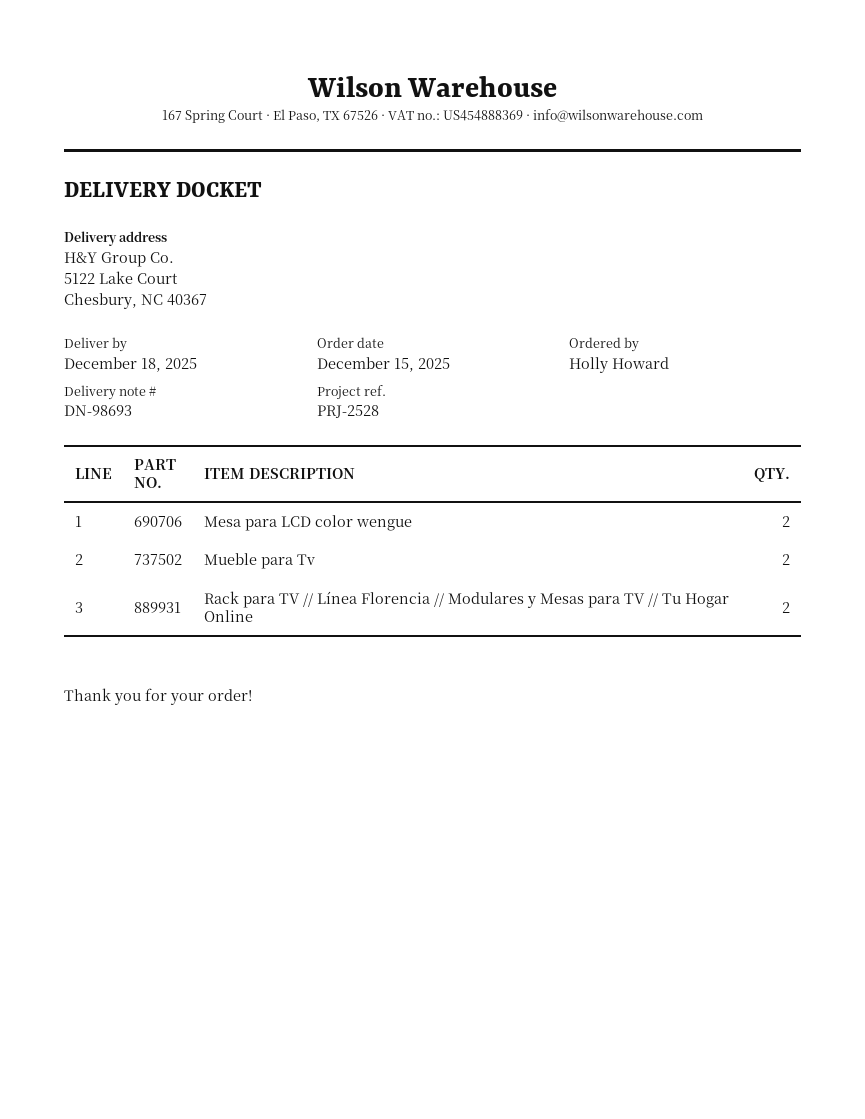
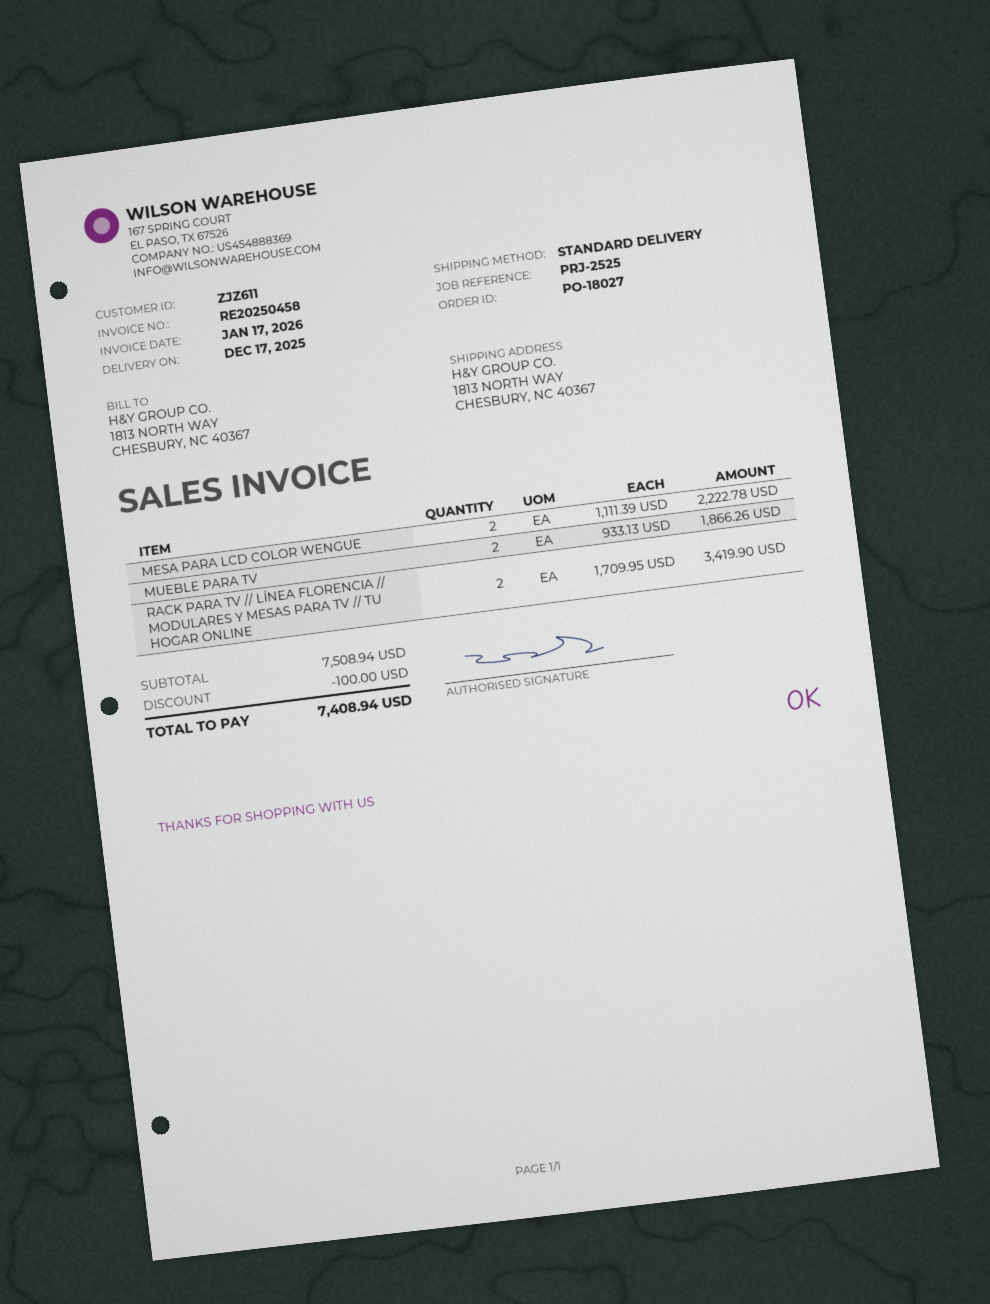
delivery date: 2025-12-18 -> 2025-12-17
reference: PRJ-2528 -> PRJ-2525
ship to: 5122 Lake Court, Chesbury, NC 40367 -> 1813 NORTH WAY, CHESBURY, NC 40367

